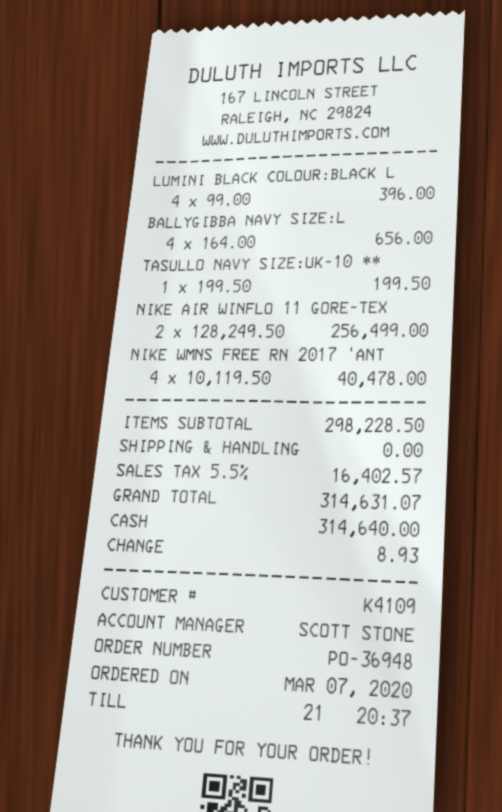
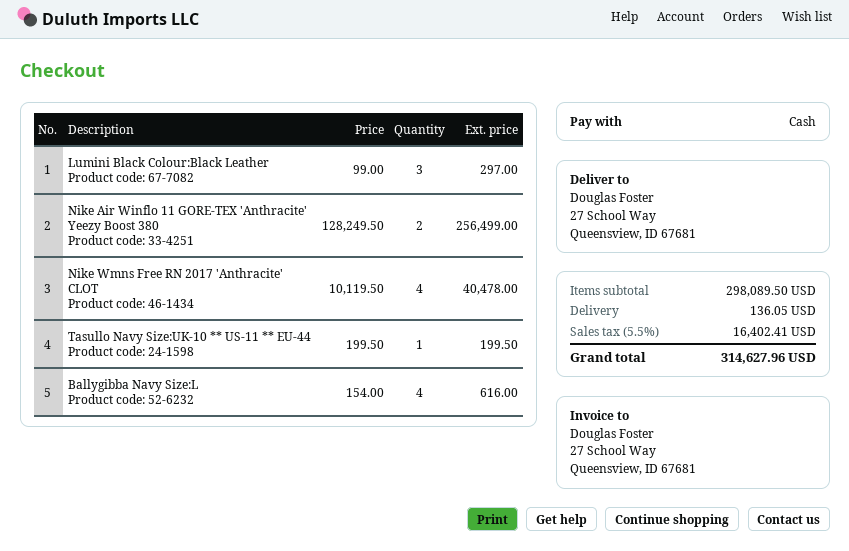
LUMINI BLACK COLOUR:BLACK L: 4 x 99.00 = 396.00 -> 3 x 99.00 = 297.00
BALLYGIBBA NAVY SIZE:L: 4 x 164.00 = 656.00 -> 4 x 154.00 = 616.00
subtotal: 298228.50 -> 298089.50
shipping: 0.00 -> 136.05
tax: 5.5% = 16402.57 -> 5.5% = 16402.41
total: 314631.07 -> 314627.96

